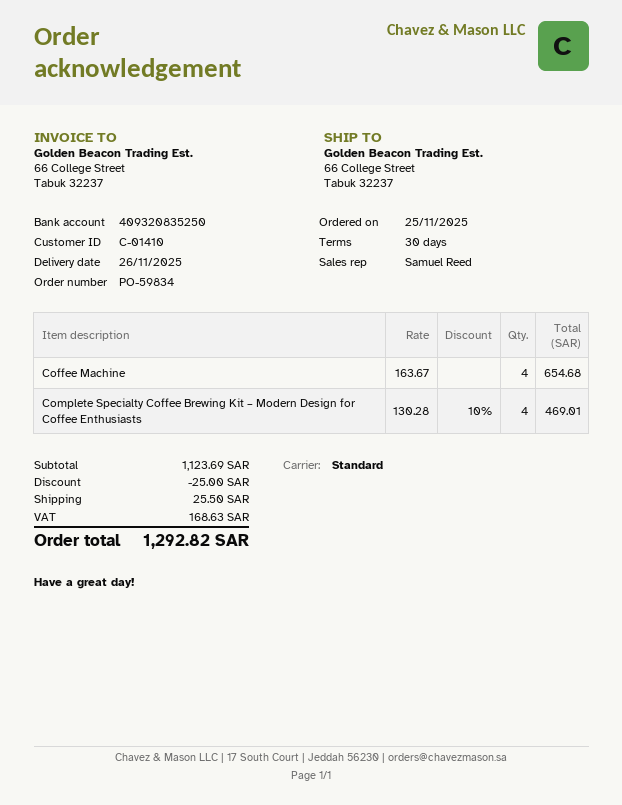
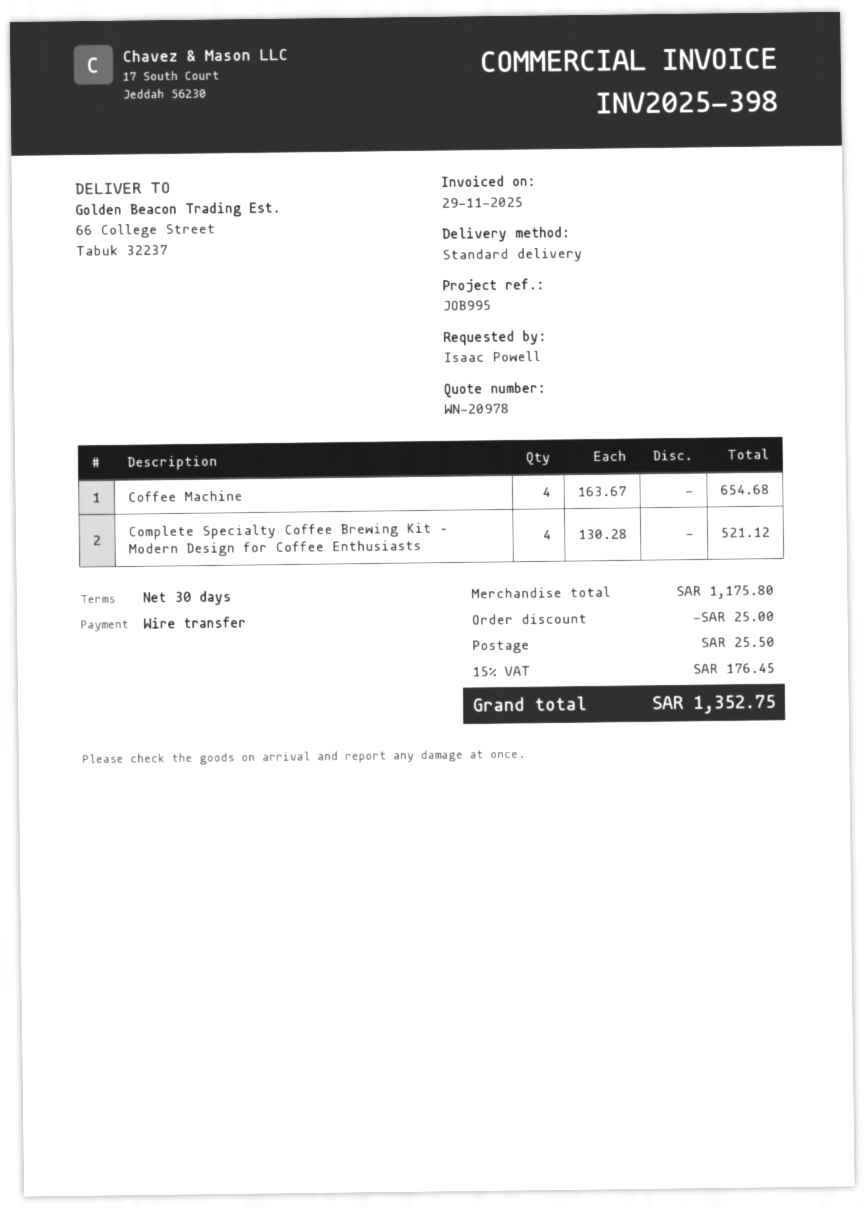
Complete Specialty Coffee Brewing Kit – Modern Design for Coffee Enthusiasts: 4 x 130.28 - 10% = 469.01 -> 4 x 130.28 = 521.12
subtotal: 1123.69 -> 1175.80
tax: 168.63 -> 176.45
total: 1292.82 -> 1352.75

